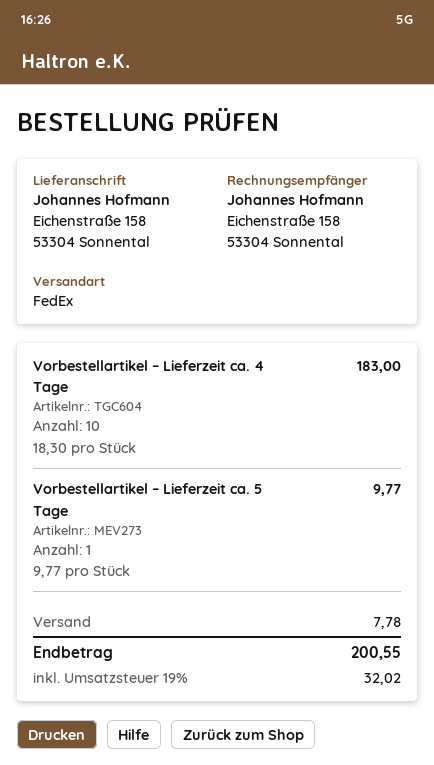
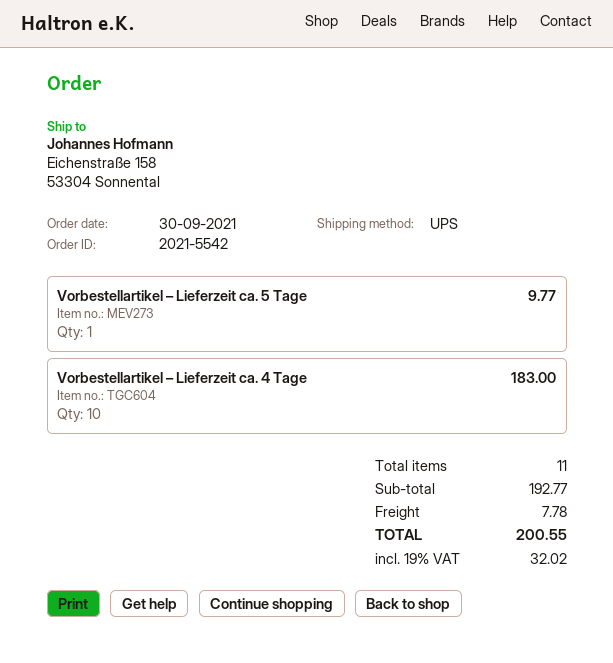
shipping method: FedEx -> UPS

